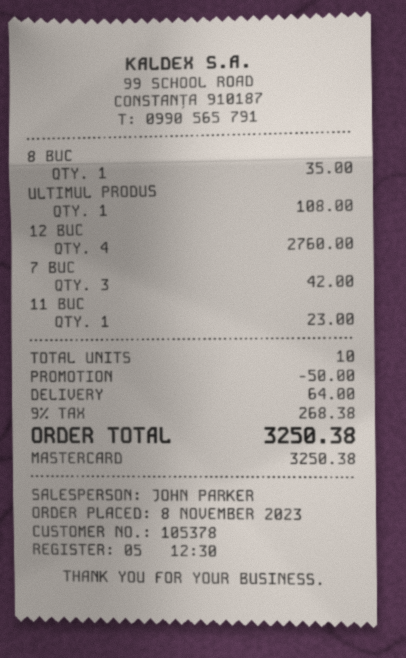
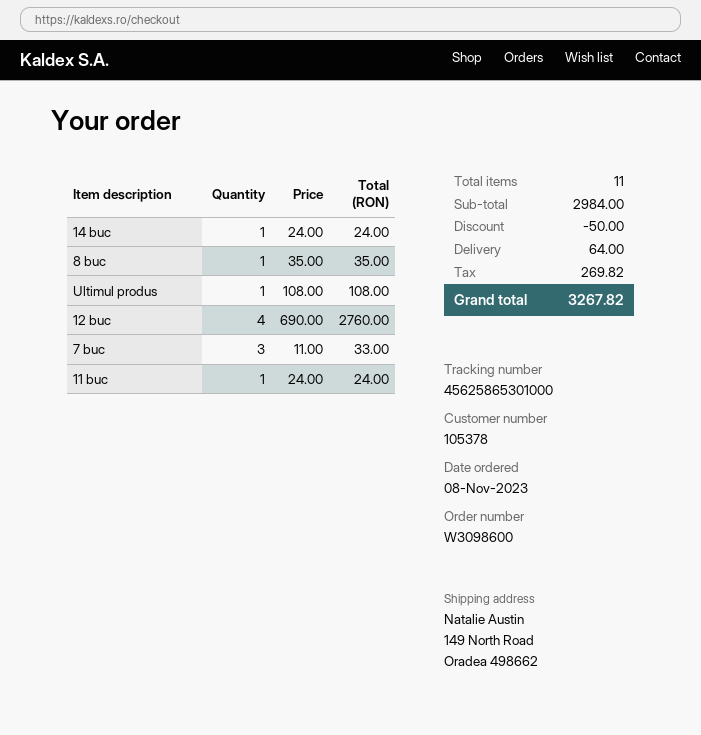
7 BUC: 3 for 42.00 -> 3 for 33.00
11 BUC: 1 for 23.00 -> 1 for 24.00
14 buc: none -> 1 for 24.00
total quantity: 10 -> 11
tax: 268.38 -> 269.82
total: 3250.38 -> 3267.82

